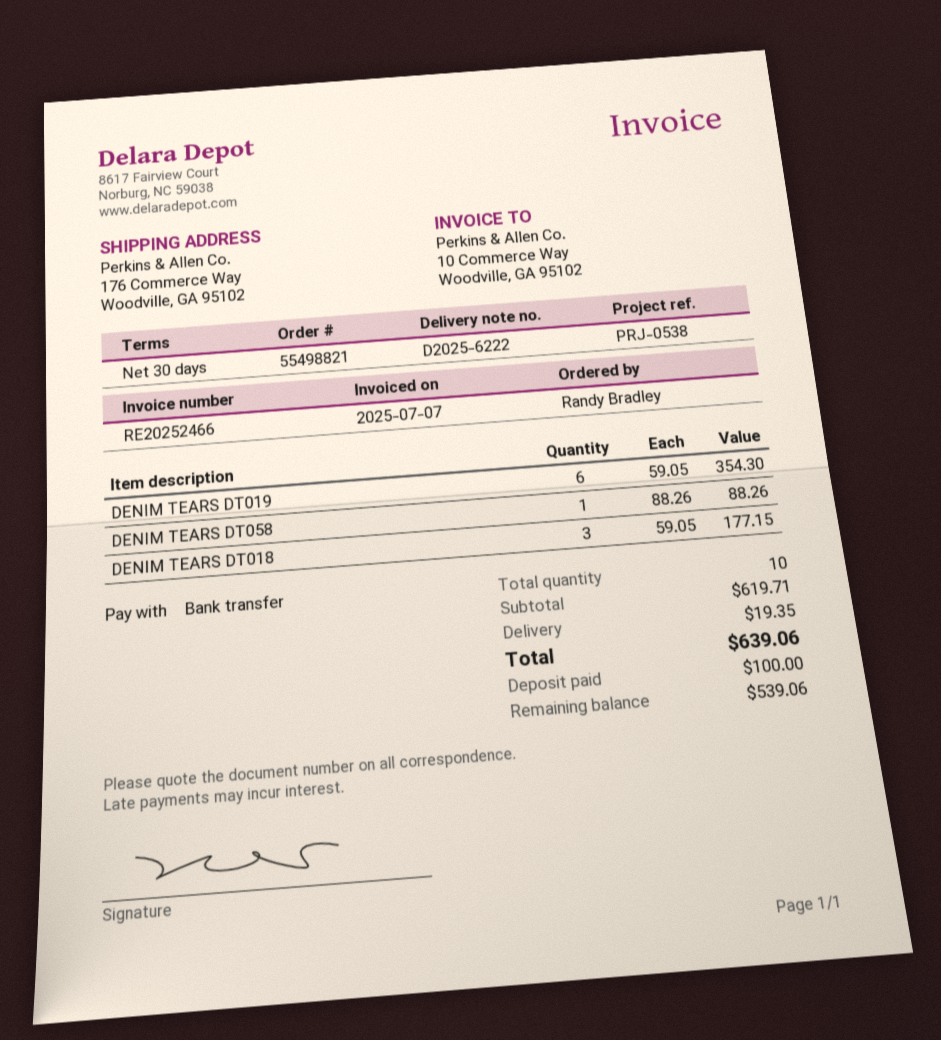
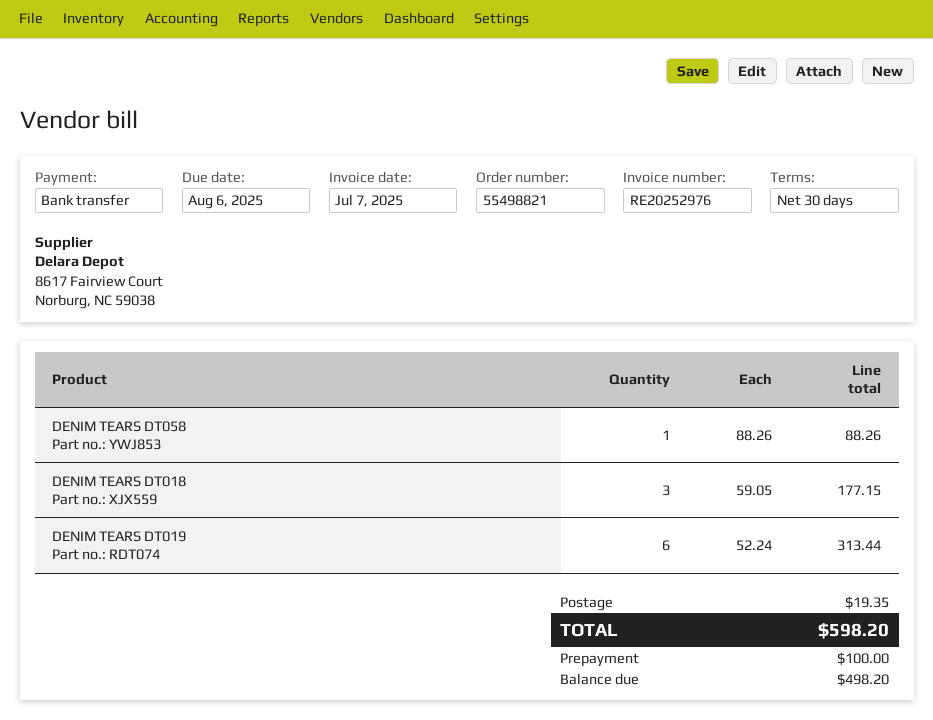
invoice number: RE20252466 -> RE20252976
DENIM TEARS DT019: 6 x 59.05 = 354.30 -> 6 x 52.24 = 313.44
total: 639.06 -> 598.20
balance: 539.06 -> 498.20

